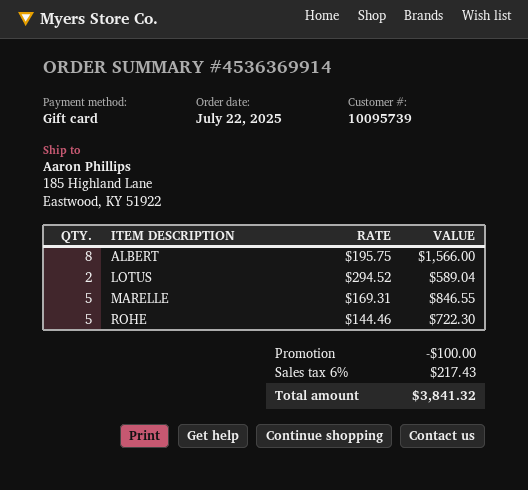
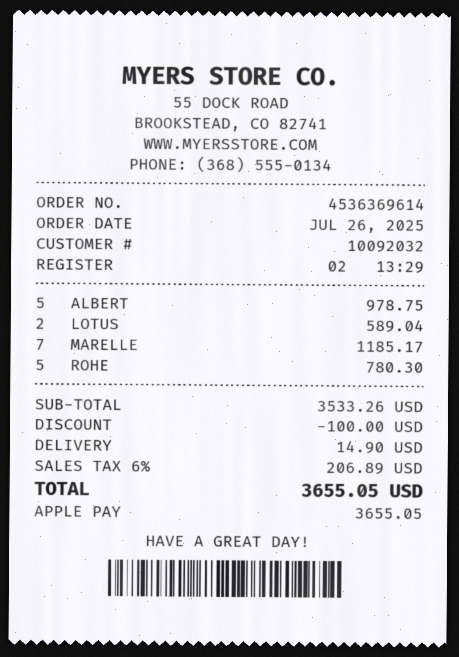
order number: 4536369914 -> 4536369614
order date: 2025-07-22 -> 2025-07-26
customer number: 10095739 -> 10092032
payment method: gift card -> Apple Pay
ALBERT: 8 for 1566.00 -> 5 for 978.75
MARELLE: 5 for 846.55 -> 7 for 1185.17
ROHE: 5 for 722.30 -> 5 for 780.30
shipping: none -> 14.90
tax: 6% = 217.43 -> 6% = 206.89
total: 3841.32 -> 3655.05

